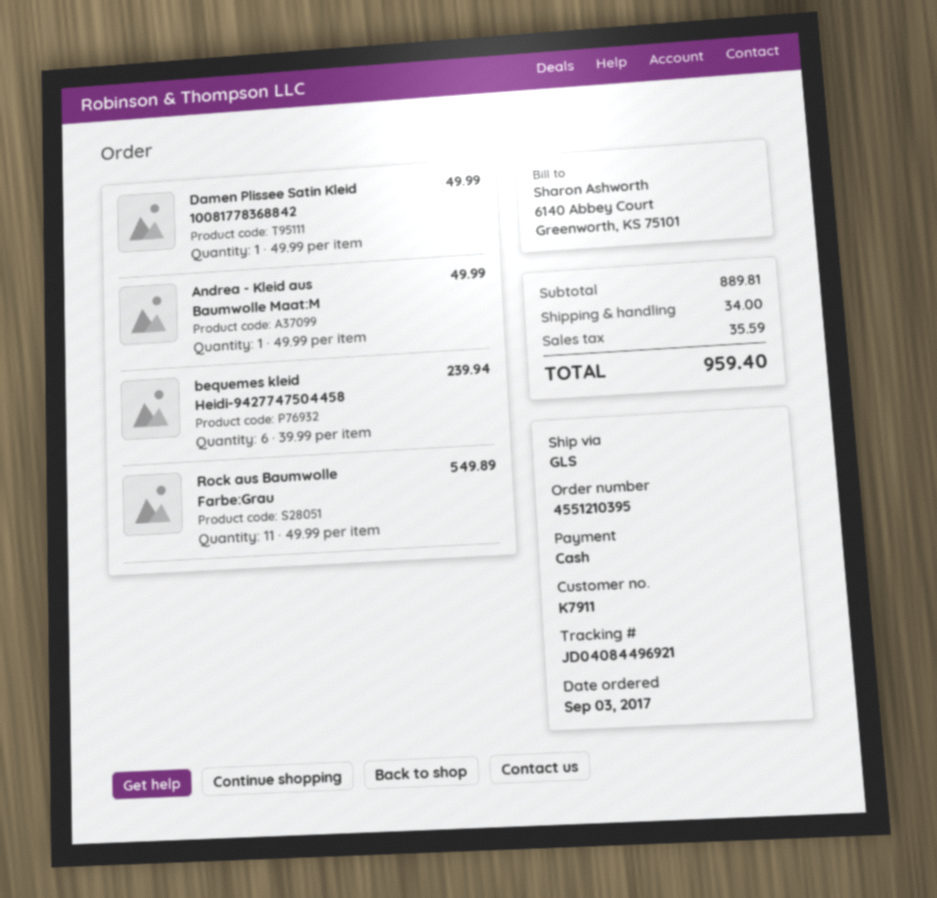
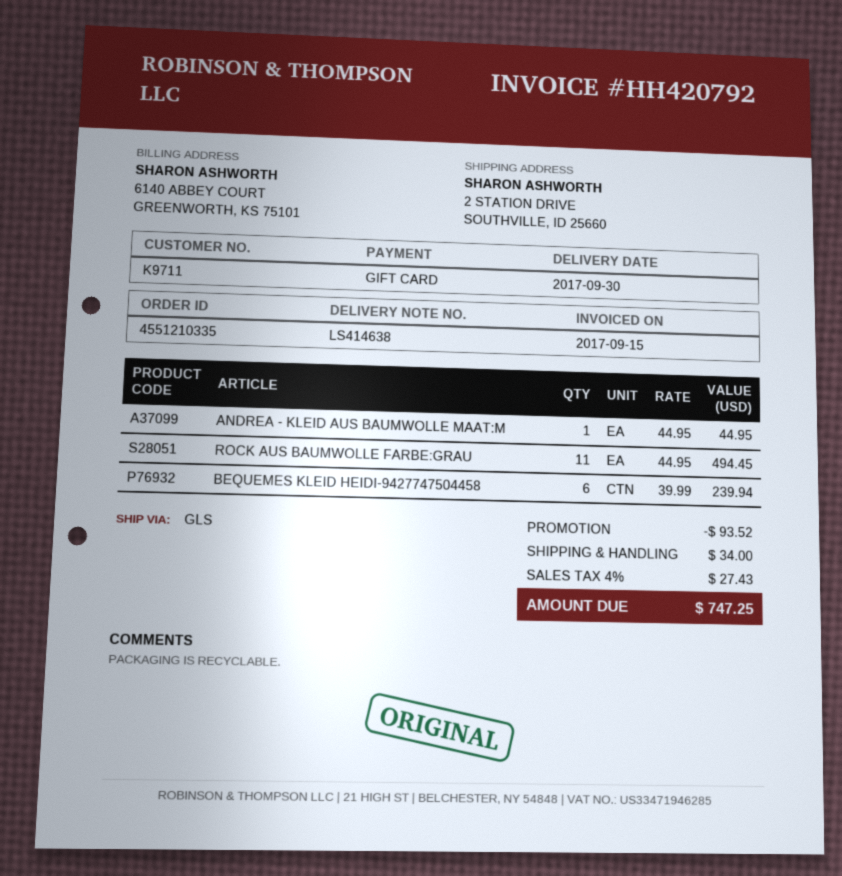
order number: 4551210395 -> 4551210335
customer number: K7911 -> K9711
payment method: cash -> gift card
Damen Plissee Satin Kleid 10081778368842: 1 x 49.99 = 49.99 -> none
Andrea - Kleid aus Baumwolle Maat:M: 1 x 49.99 = 49.99 -> 1 x 44.95 = 44.95
Rock aus Baumwolle Farbe:Grau: 11 x 49.99 = 549.89 -> 11 x 44.95 = 494.45
discount: none -> 93.52
tax: 35.59 -> 27.43
total: 959.40 -> 747.25

